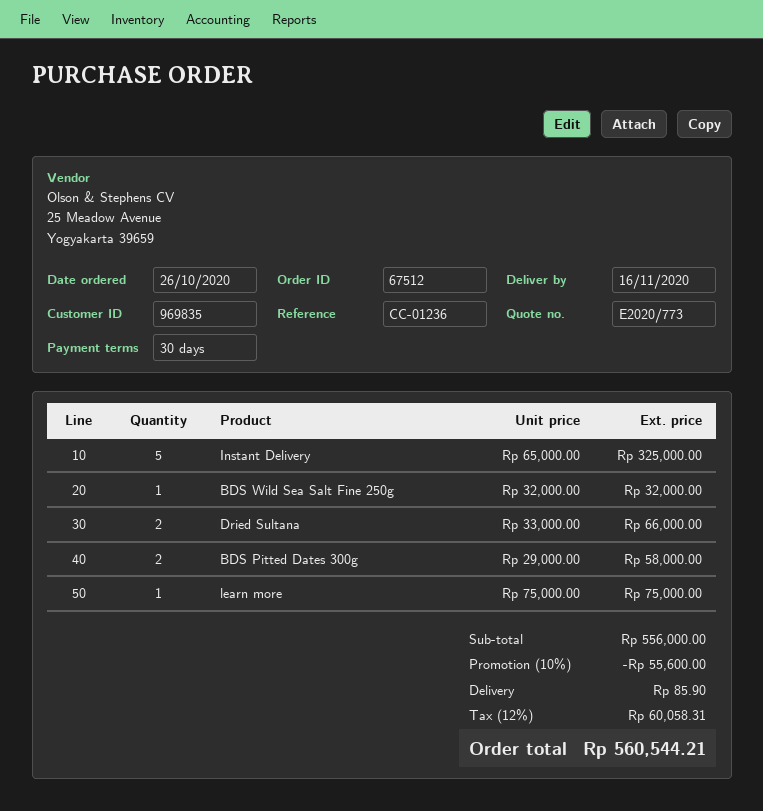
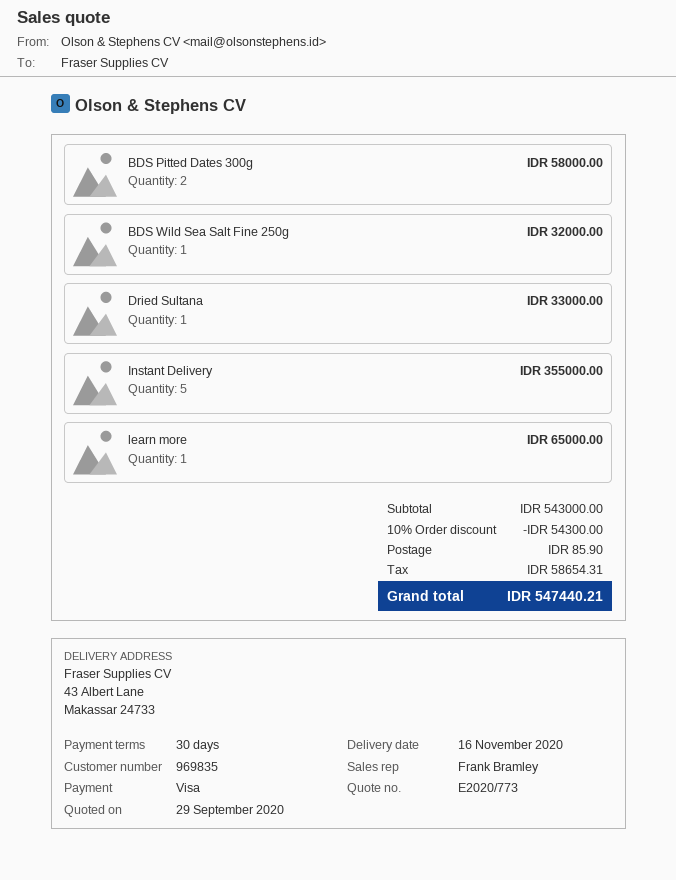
Instant Delivery: 5 for 325000.00 -> 5 for 355000.00
Dried Sultana: 2 for 66000.00 -> 1 for 33000.00
learn more: 1 for 75000.00 -> 1 for 65000.00
subtotal: 556000.00 -> 543000.00
discount: 10% = 55600.00 -> 10% = 54300.00
tax: 60058.31 -> 58654.31
total: 560544.21 -> 547440.21

